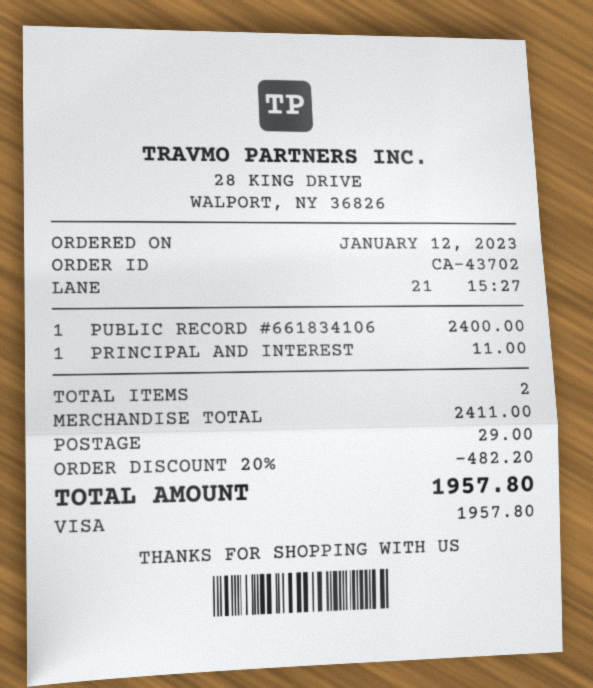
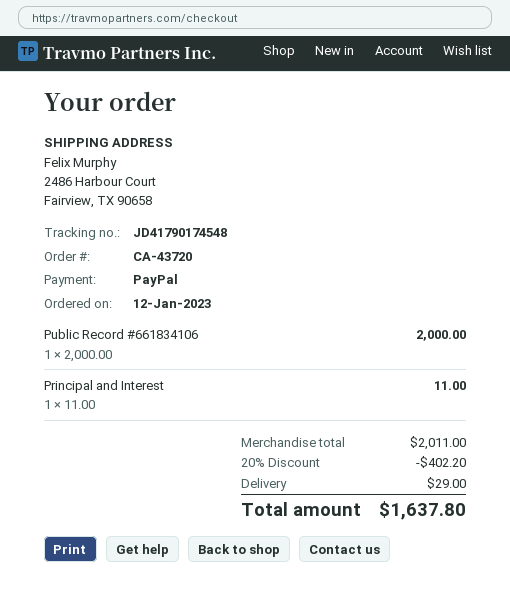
order number: CA-43702 -> CA-43720
payment method: Visa -> PayPal
PUBLIC RECORD #661834106: 1 x 2400.00 = 2400.00 -> 1 x 2000.00 = 2000.00
subtotal: 2411.00 -> 2011.00
discount: 20% = 482.20 -> 20% = 402.20
total: 1957.80 -> 1637.80

